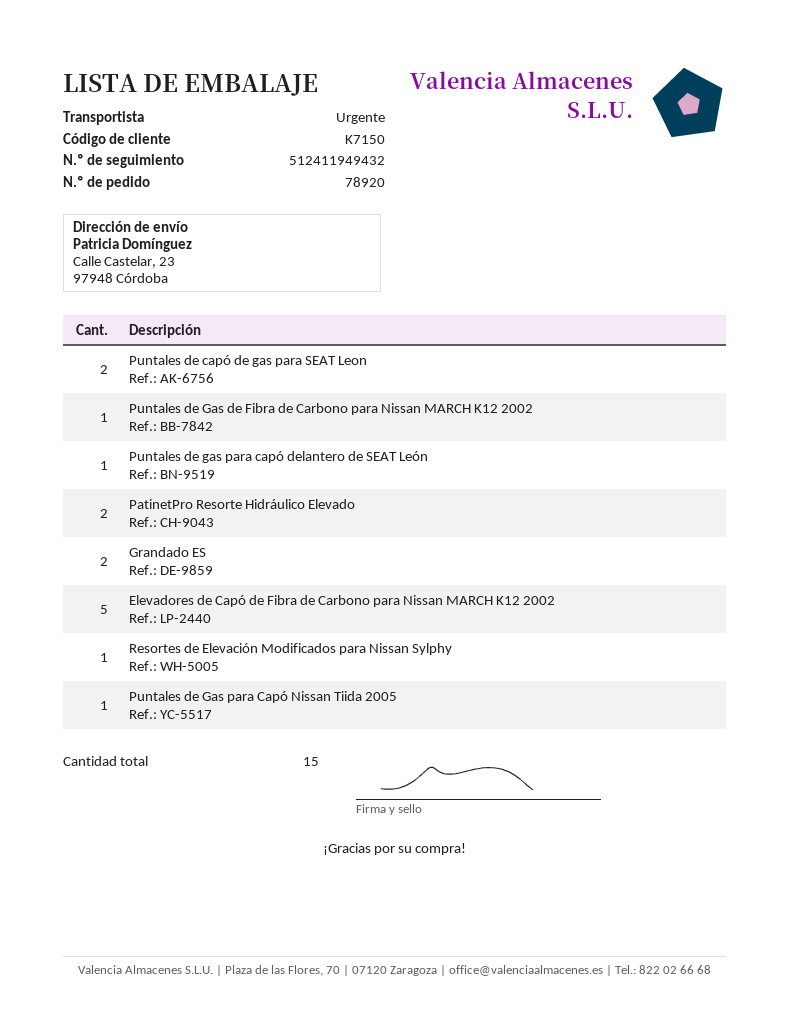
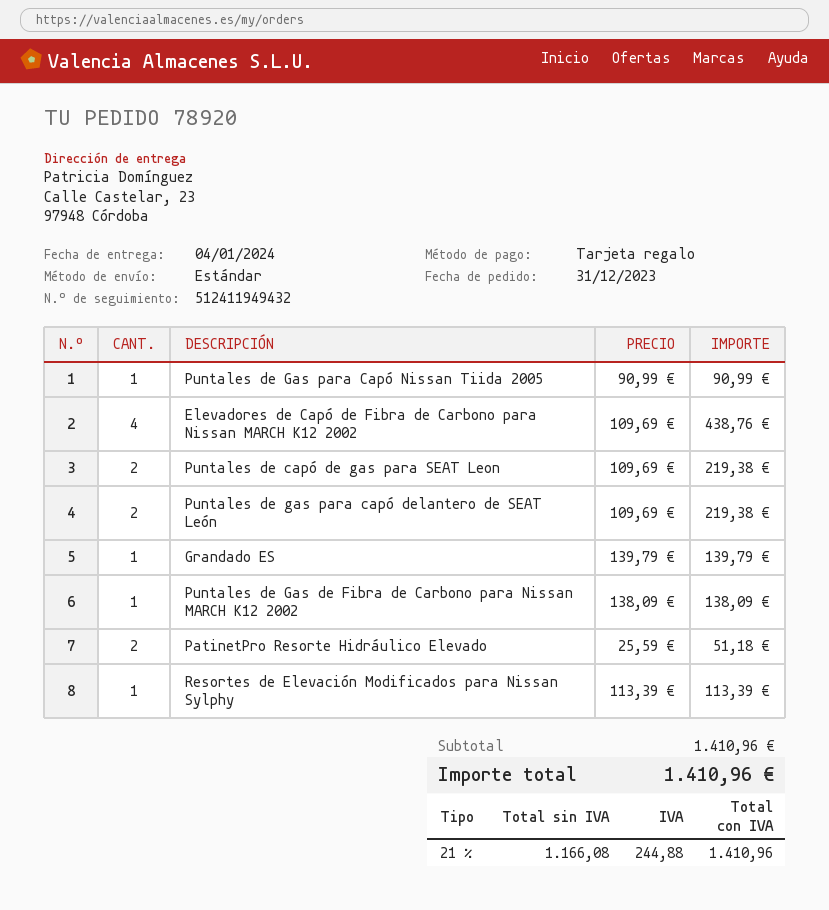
shipping method: express -> standard
Puntales de gas para capó delantero de SEAT León: 1 -> 2
Grandado ES: 2 -> 1
Elevadores de Capó de Fibra de Carbono para Nissan MARCH K12 2002: 5 -> 4

